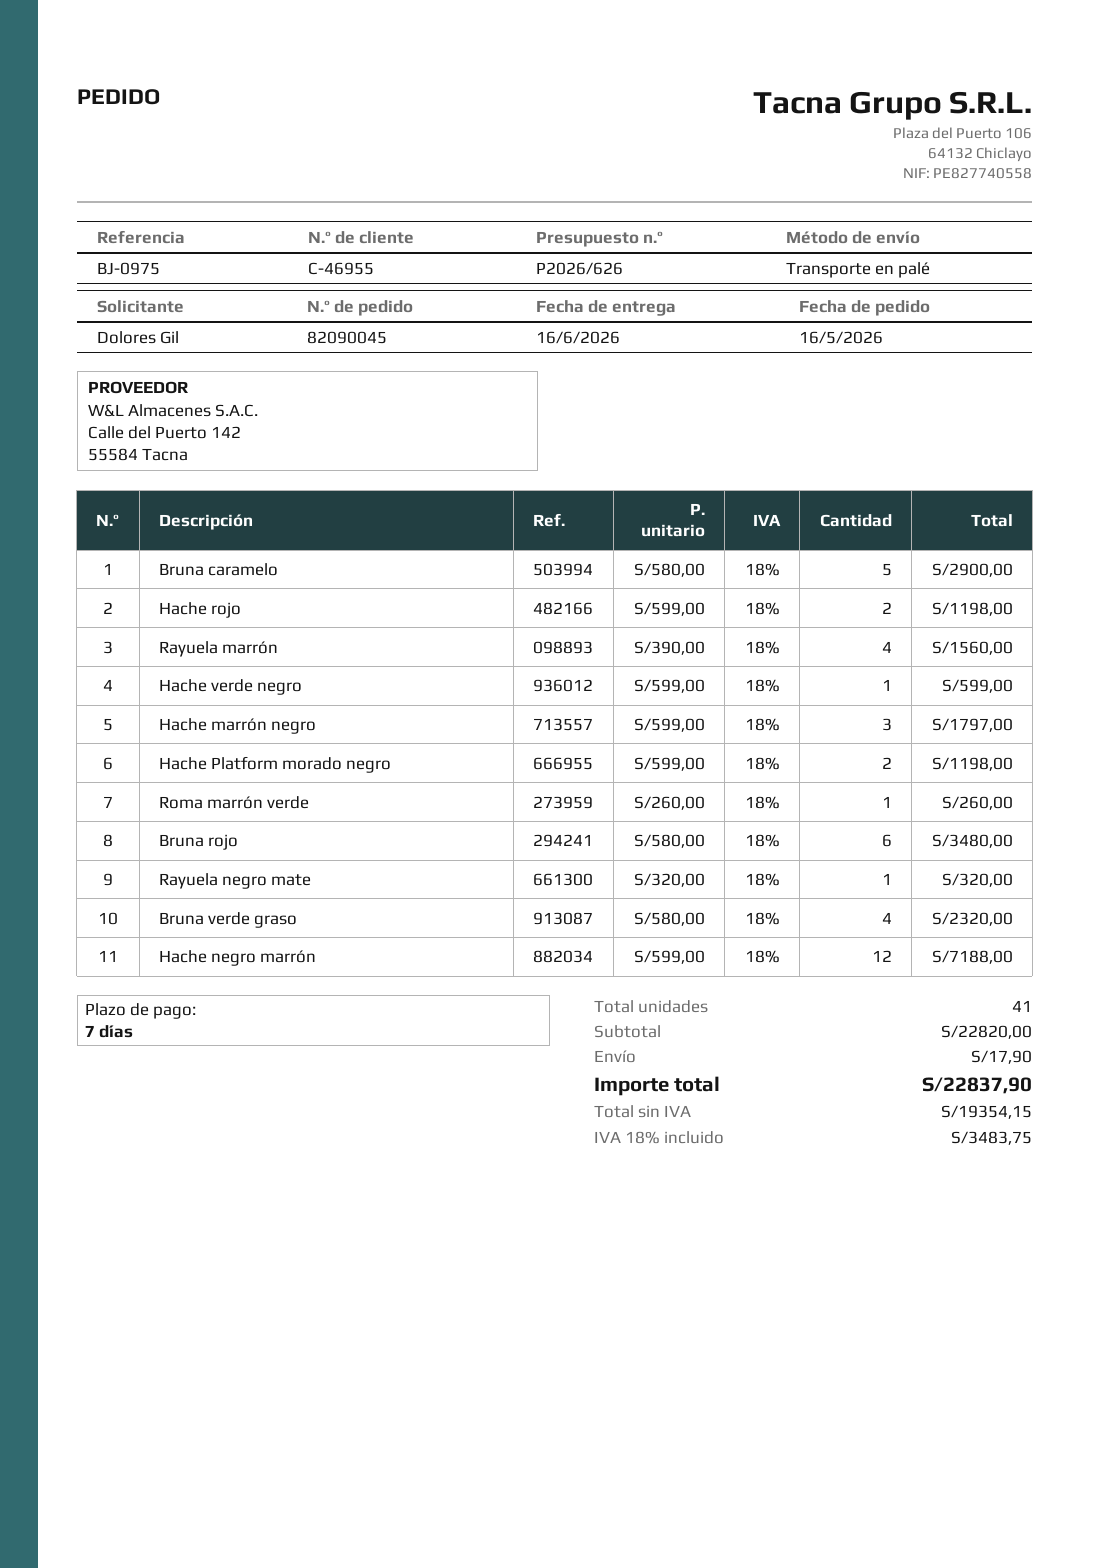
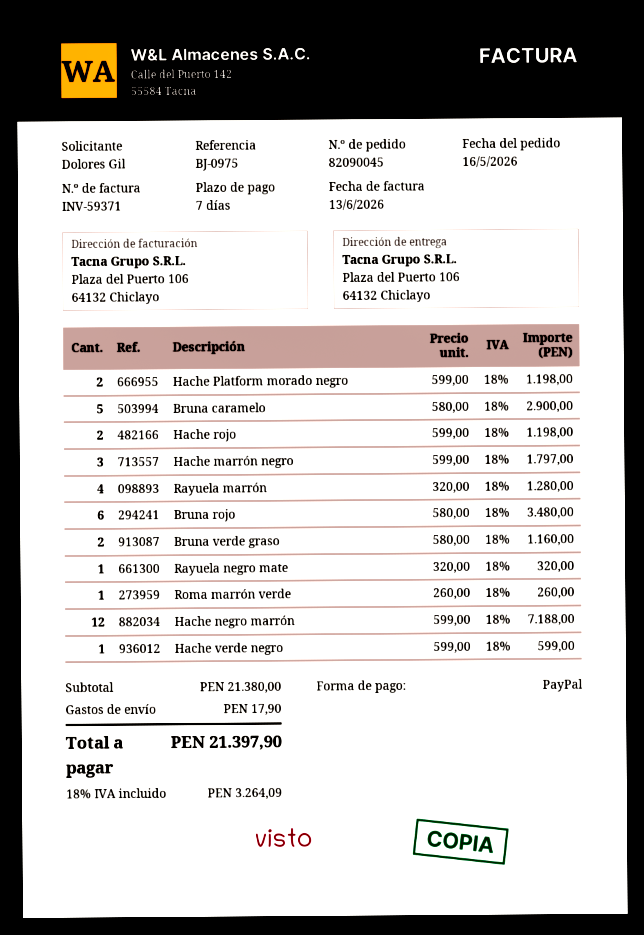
Rayuela marrón: 4 x 390.00 = 1560.00 -> 4 x 320.00 = 1280.00
Bruna verde graso: 4 x 580.00 = 2320.00 -> 2 x 580.00 = 1160.00
subtotal: 22820.00 -> 21380.00
tax: 18% = 3483.75 -> 18% = 3264.09
total: 22837.90 -> 21397.90

